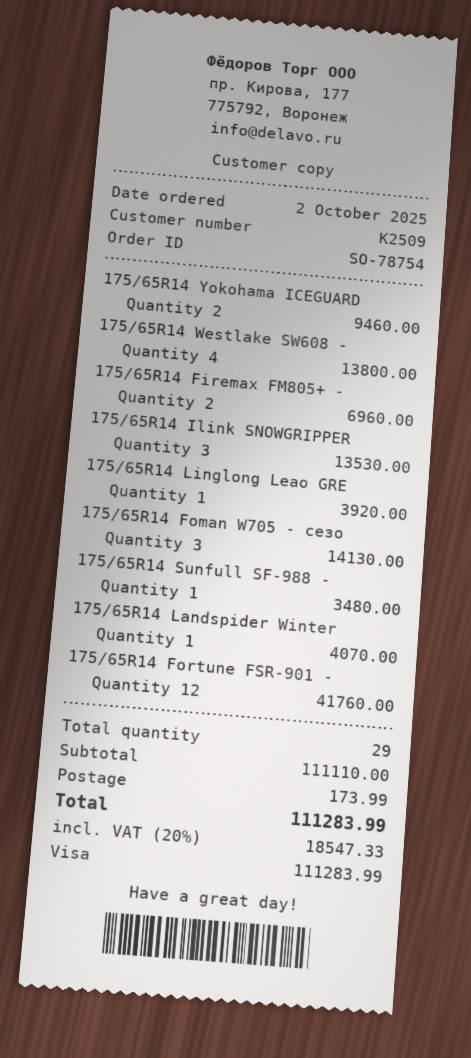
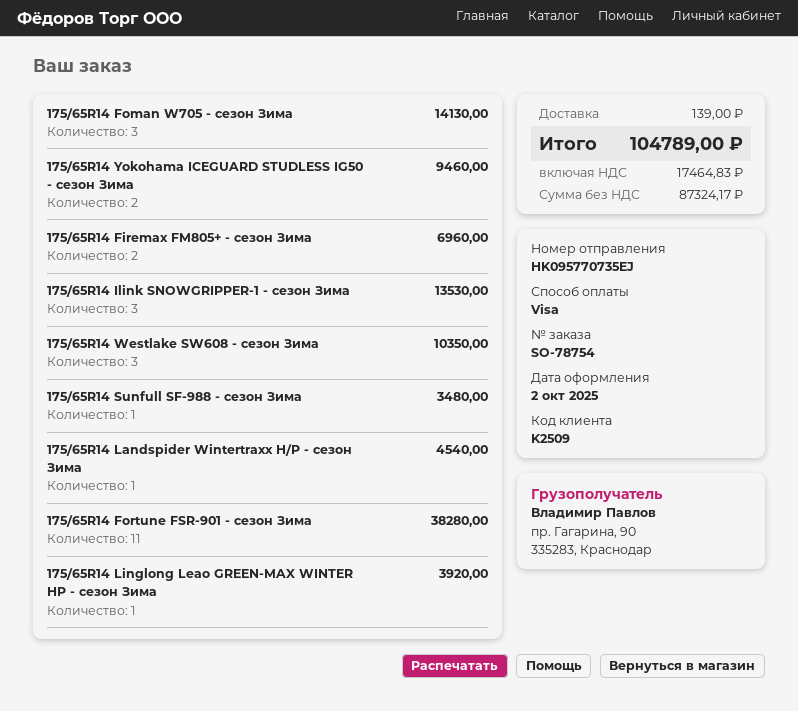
175/65R14 Westlake SW608 -: 4 for 13800.00 -> 3 for 10350.00
175/65R14 Landspider Winter: 1 for 4070.00 -> 1 for 4540.00
175/65R14 Fortune FSR-901 -: 12 for 41760.00 -> 11 for 38280.00
shipping: 173.99 -> 139.00
tax: 18547.33 -> 17464.83
total: 111283.99 -> 104789.00

